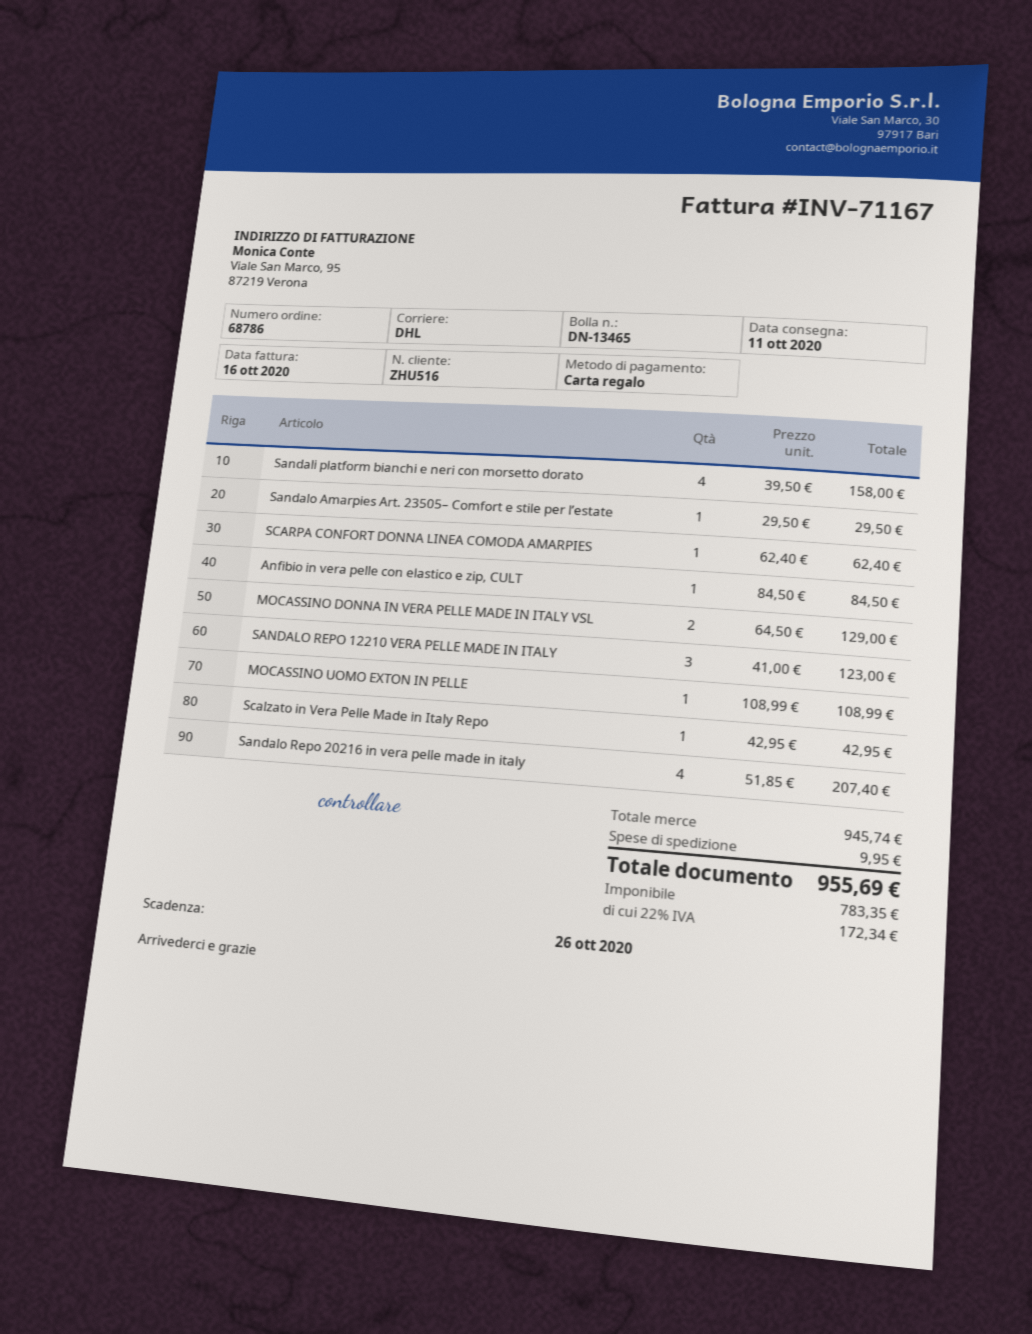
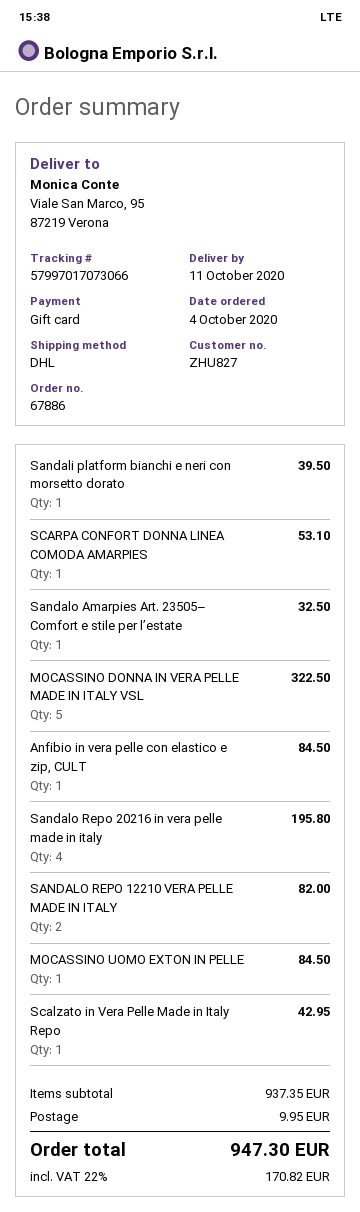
order number: 68786 -> 67886
customer number: ZHU516 -> ZHU827
Sandali platform bianchi e neri con morsetto dorato: 4 for 158.00 -> 1 for 39.50
Sandalo Amarpies Art. 23505– Comfort e stile per l’estate: 1 for 29.50 -> 1 for 32.50
SCARPA CONFORT DONNA LINEA COMODA AMARPIES: 1 for 62.40 -> 1 for 53.10
MOCASSINO DONNA IN VERA PELLE MADE IN ITALY VSL: 2 for 129.00 -> 5 for 322.50
SANDALO REPO 12210 VERA PELLE MADE IN ITALY: 3 for 123.00 -> 2 for 82.00
MOCASSINO UOMO EXTON IN PELLE: 1 for 108.99 -> 1 for 84.50
Sandalo Repo 20216 in vera pelle made in italy: 4 for 207.40 -> 4 for 195.80
subtotal: 945.74 -> 937.35
tax: 22% = 172.34 -> 22% = 170.82
total: 955.69 -> 947.30

